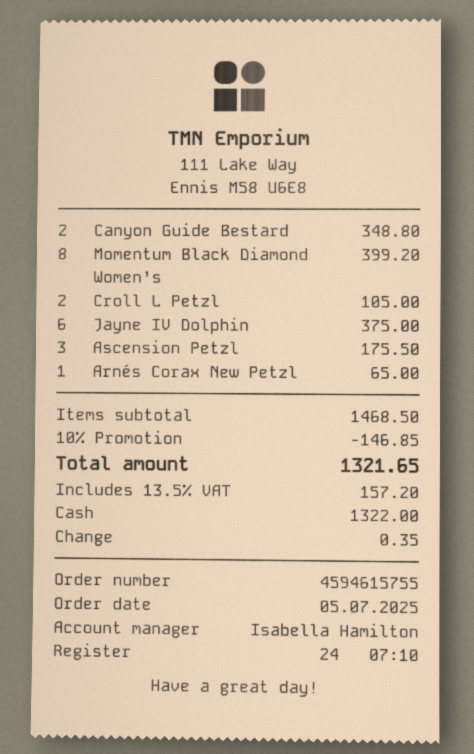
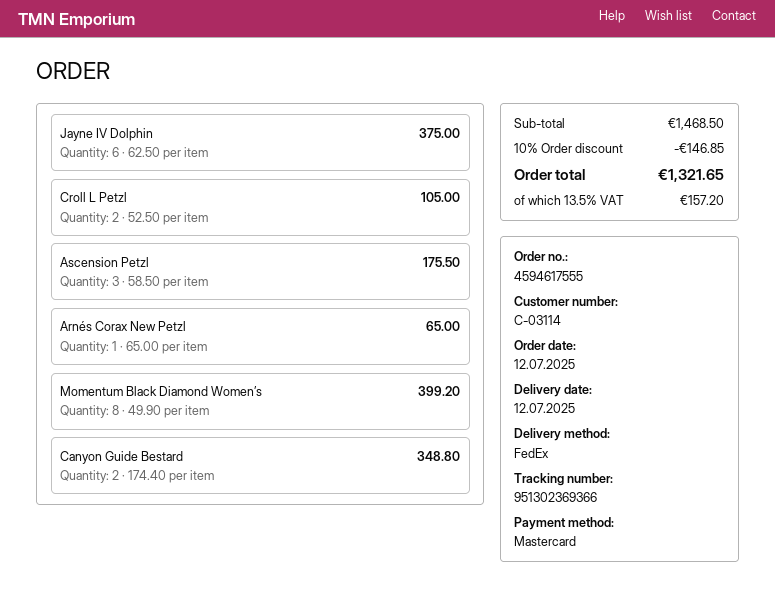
order number: 4594615755 -> 4594617555
order date: 2025-07-05 -> 2025-07-12
payment method: cash -> Mastercard

